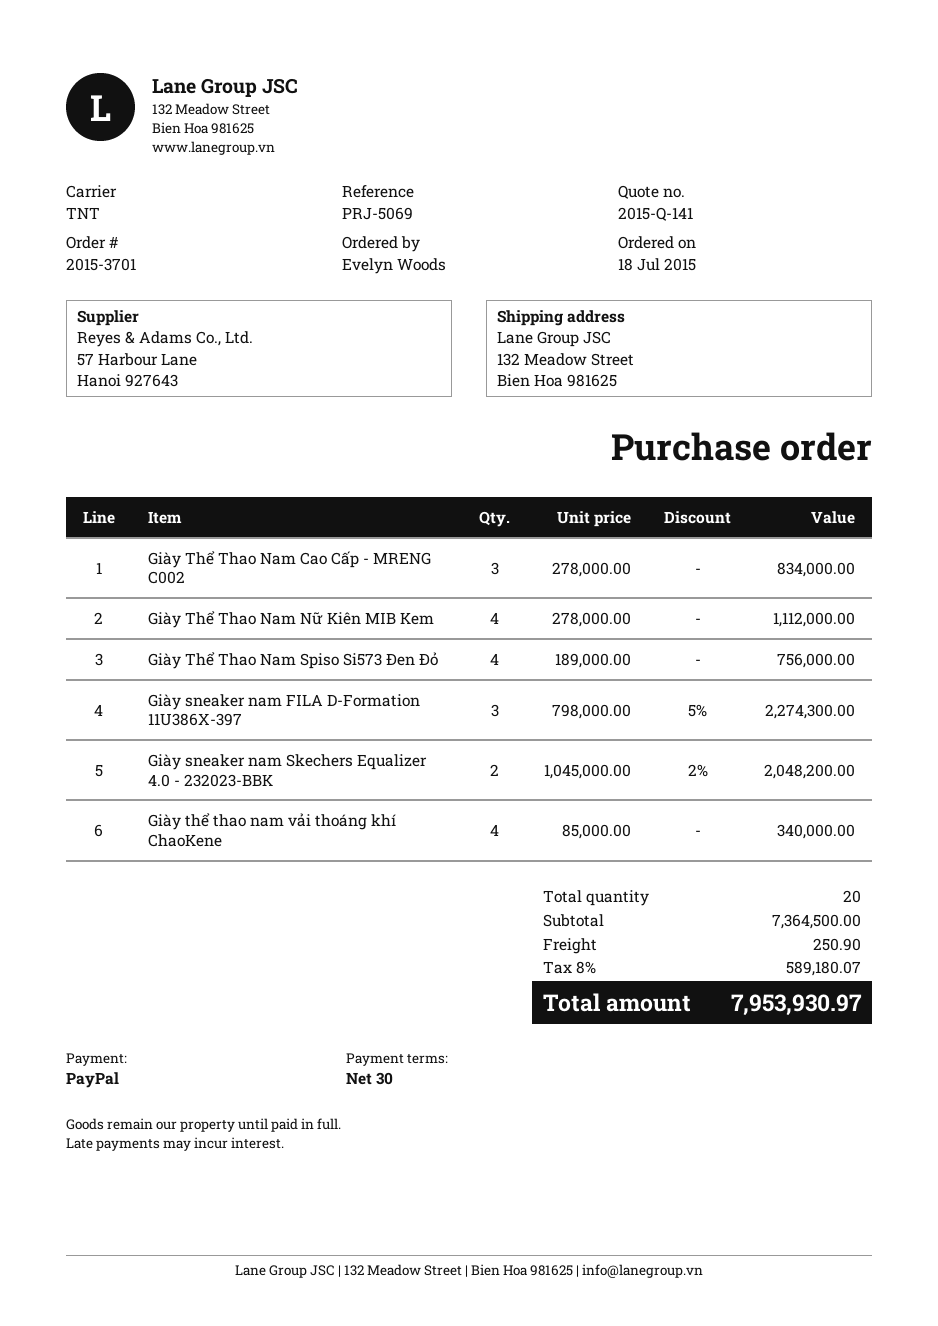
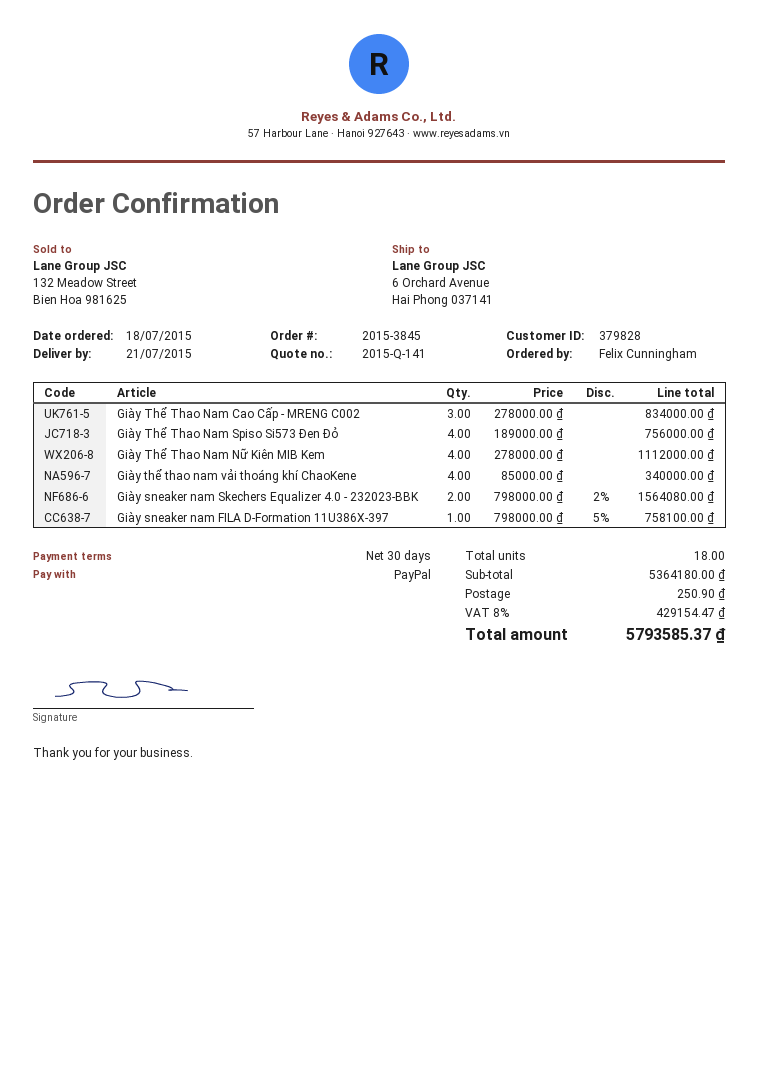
order number: 2015-3701 -> 2015-3845
ordered by: Evelyn Woods -> Felix Cunningham
ship to: 132 Meadow Street, Bien Hoa 981625 -> 6 Orchard Avenue, Hai Phong 037141
Giày sneaker nam FILA D-Formation 11U386X-397: 3 x 798000.00 - 5% = 2274300.00 -> 1 x 798000.00 - 5% = 758100.00
Giày sneaker nam Skechers Equalizer 4.0 - 232023-BBK: 2 x 1045000.00 - 2% = 2048200.00 -> 2 x 798000.00 - 2% = 1564080.00
total quantity: 20 -> 18
subtotal: 7364500.00 -> 5364180.00
tax: 8% = 589180.07 -> 8% = 429154.47
total: 7953930.97 -> 5793585.37

